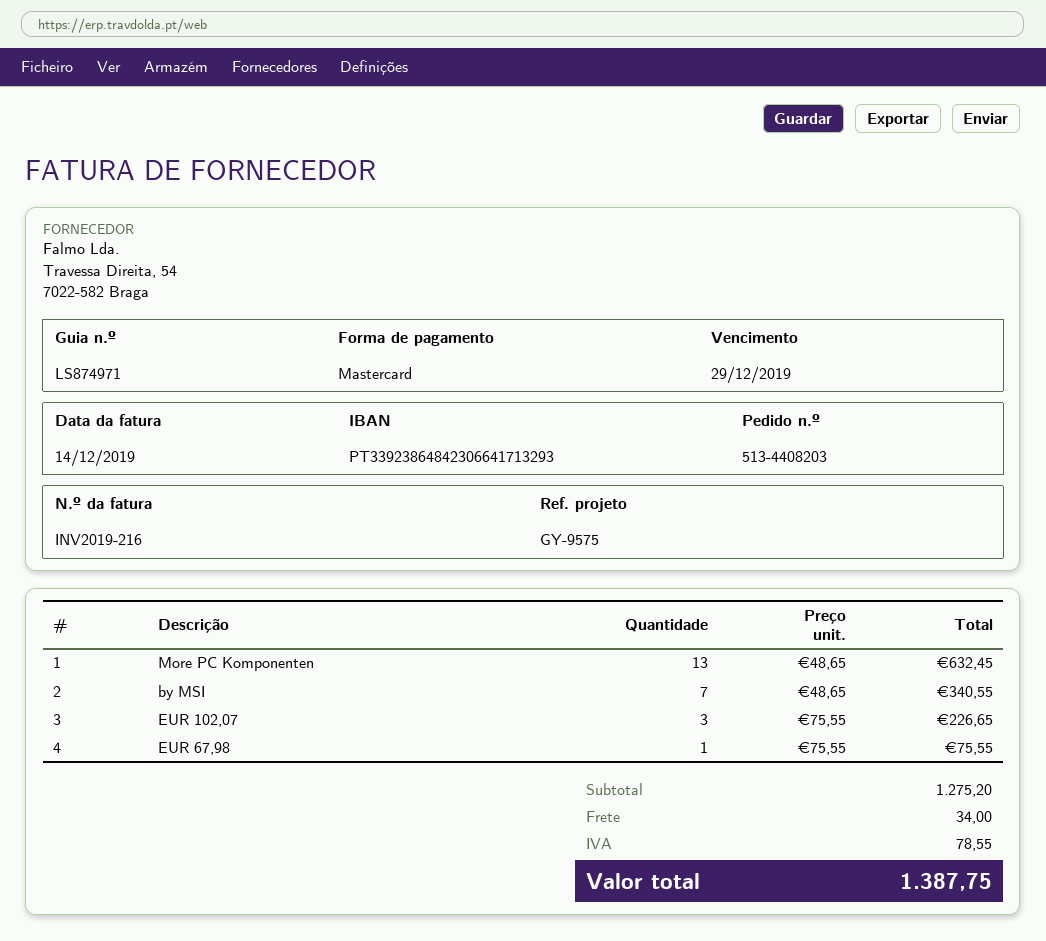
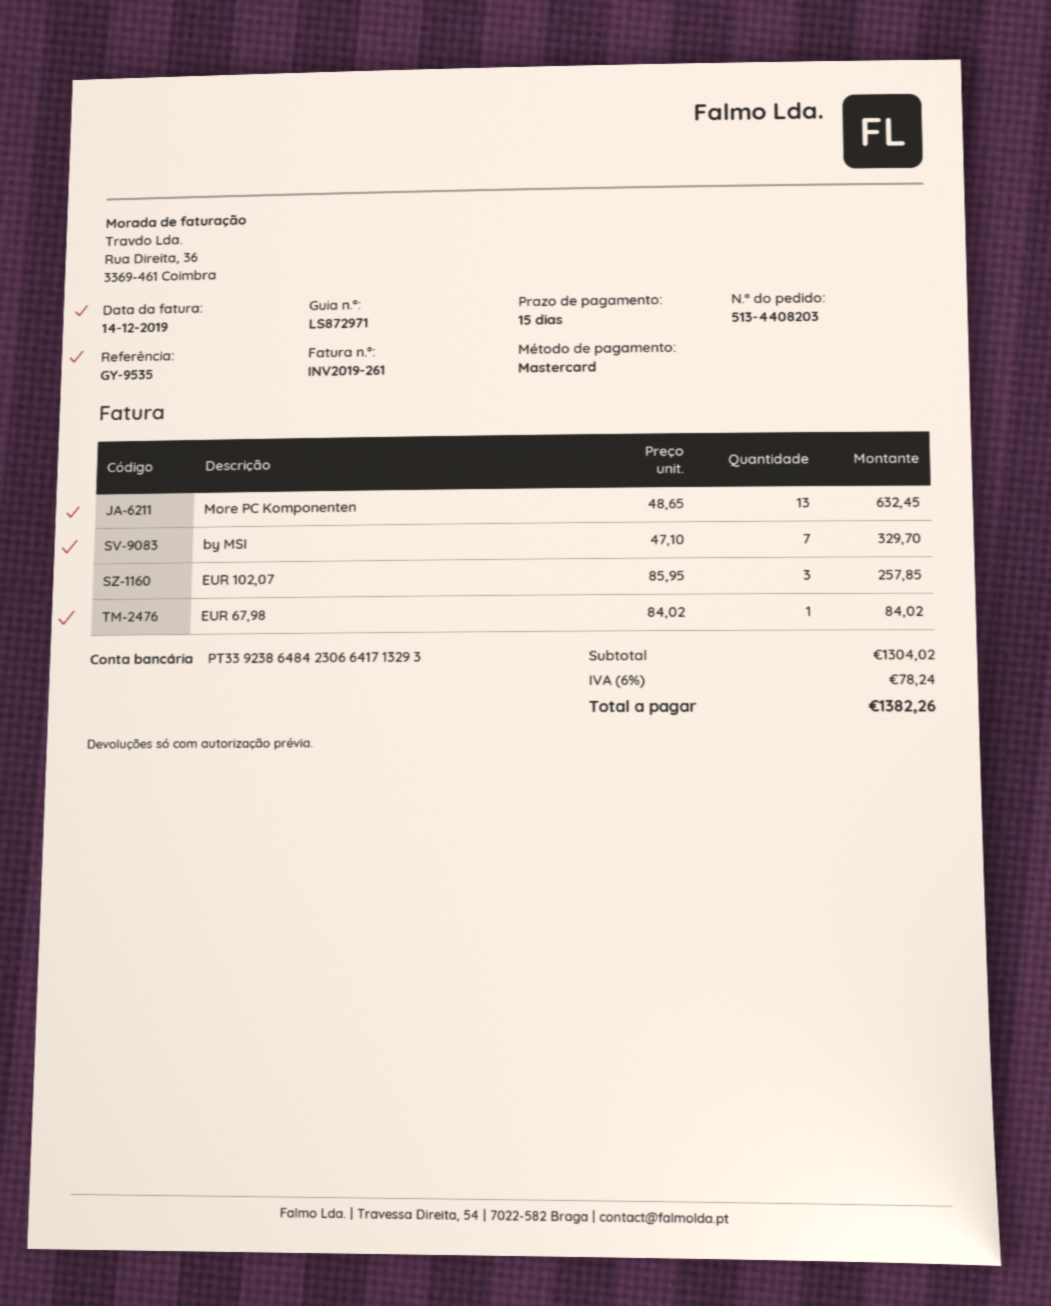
delivery note number: LS874971 -> LS872971
invoice number: INV2019-216 -> INV2019-261
reference: GY-9575 -> GY-9535
by MSI: 7 x 48.65 = 340.55 -> 7 x 47.10 = 329.70
EUR 102,07: 3 x 75.55 = 226.65 -> 3 x 85.95 = 257.85
EUR 67,98: 1 x 75.55 = 75.55 -> 1 x 84.02 = 84.02
subtotal: 1275.20 -> 1304.02
shipping: 34.00 -> none
tax: 78.55 -> 78.24
total: 1387.75 -> 1382.26

